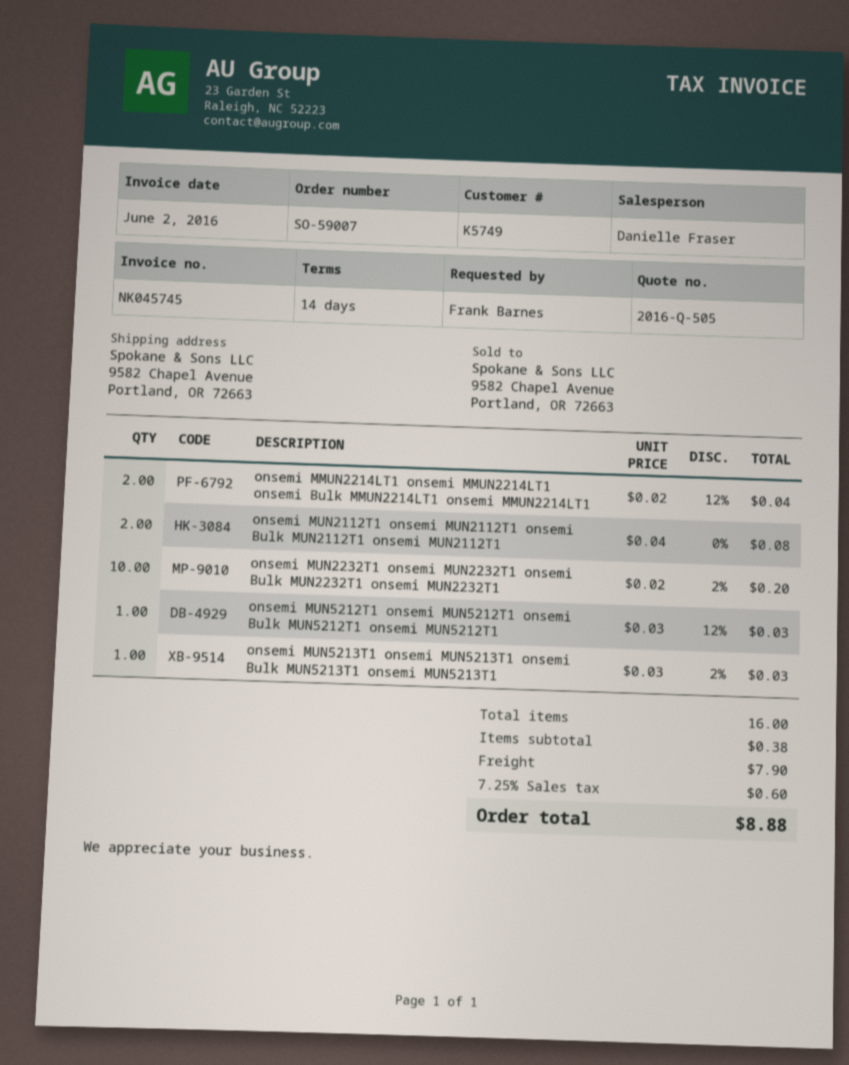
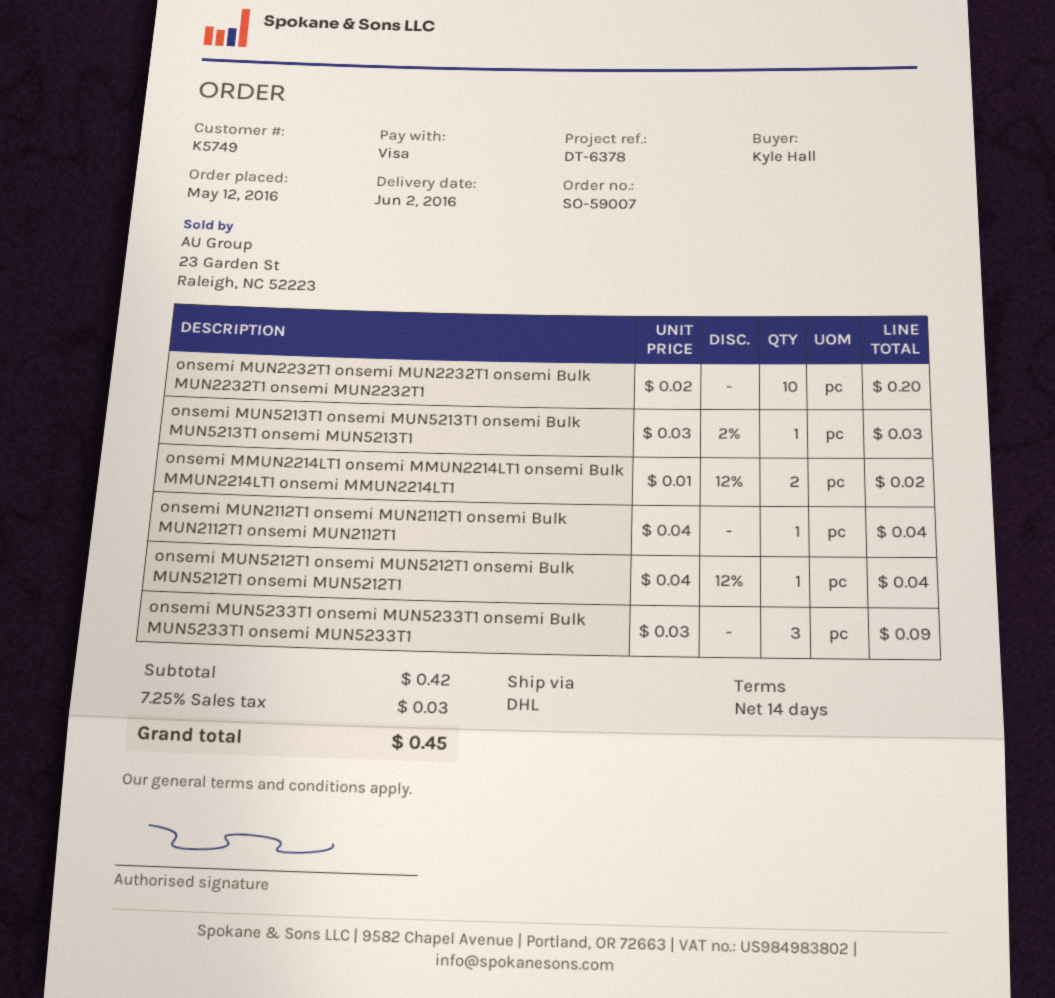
ordered by: Frank Barnes -> Kyle Hall
onsemi MMUN2214LT1 onsemi MMUN2214LT1 onsemi Bulk MMUN2214LT1 onsemi MMUN2214LT1: 2 x 0.02 - 12% = 0.04 -> 2 x 0.01 - 12% = 0.02
onsemi MUN2112T1 onsemi MUN2112T1 onsemi Bulk MUN2112T1 onsemi MUN2112T1: 2 x 0.04 = 0.08 -> 1 x 0.04 = 0.04
onsemi MUN2232T1 onsemi MUN2232T1 onsemi Bulk MUN2232T1 onsemi MUN2232T1: 10 x 0.02 - 2% = 0.20 -> 10 x 0.02 = 0.20
onsemi MUN5212T1 onsemi MUN5212T1 onsemi Bulk MUN5212T1 onsemi MUN5212T1: 1 x 0.03 - 12% = 0.03 -> 1 x 0.04 - 12% = 0.04
onsemi MUN5233T1 onsemi MUN5233T1 onsemi Bulk MUN5233T1 onsemi MUN5233T1: none -> 3 x 0.03 = 0.09
subtotal: 0.38 -> 0.42
shipping: 7.90 -> none
tax: 7.25% = 0.60 -> 7.25% = 0.03
total: 8.88 -> 0.45

